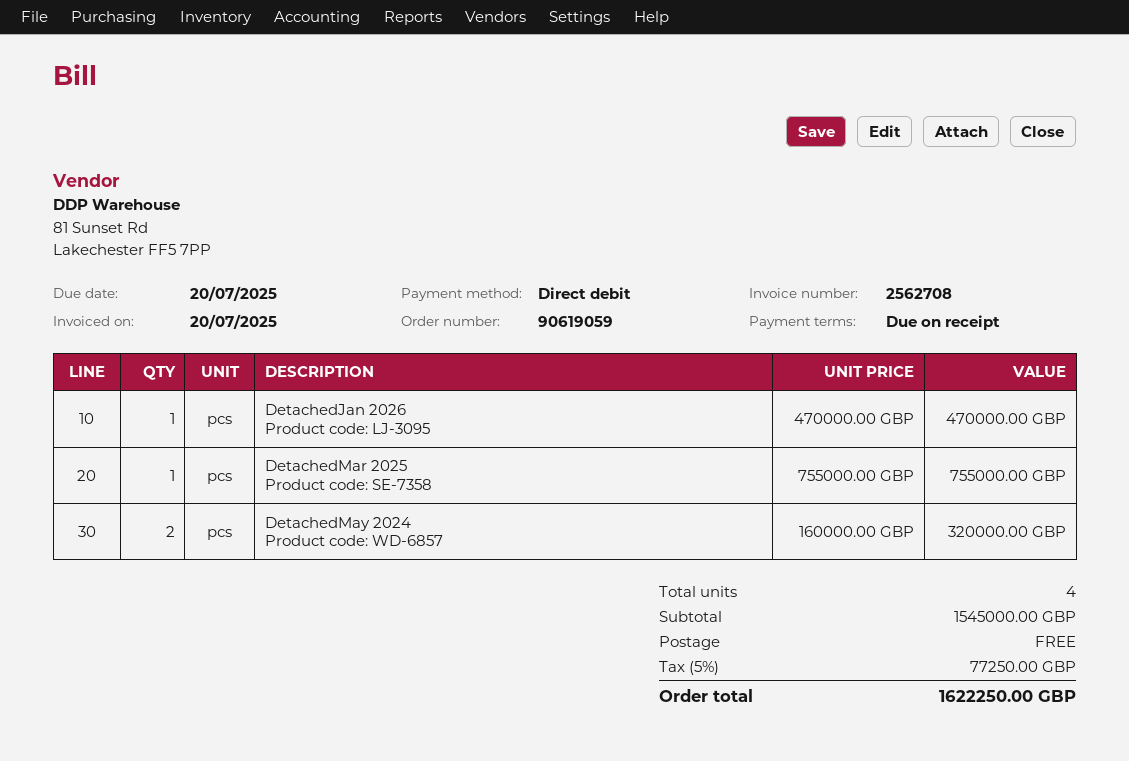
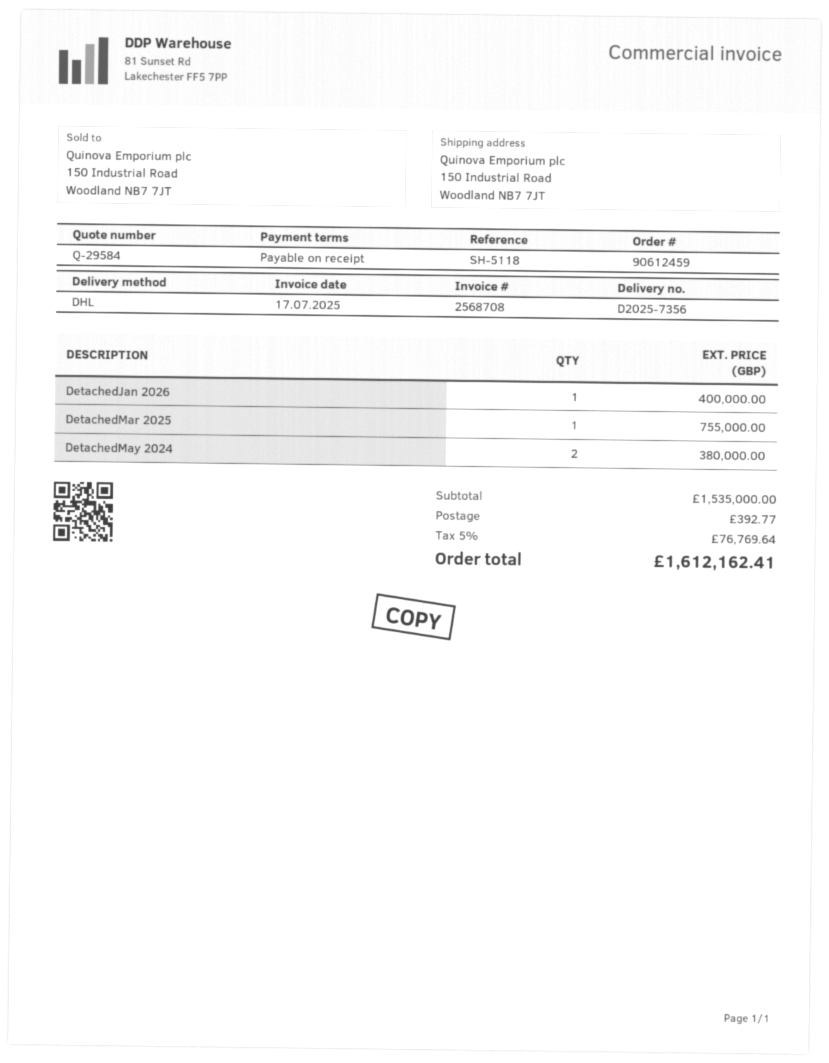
order number: 90619059 -> 90612459
invoice number: 2562708 -> 2568708
invoice date: 2025-07-20 -> 2025-07-17
DetachedJan 2026: 1 for 470000.00 -> 1 for 400000.00
DetachedMay 2024: 2 for 320000.00 -> 2 for 380000.00
subtotal: 1545000.00 -> 1535000.00
shipping: 0.00 -> 392.77
tax: 5% = 77250.00 -> 5% = 76769.64
total: 1622250.00 -> 1612162.41

